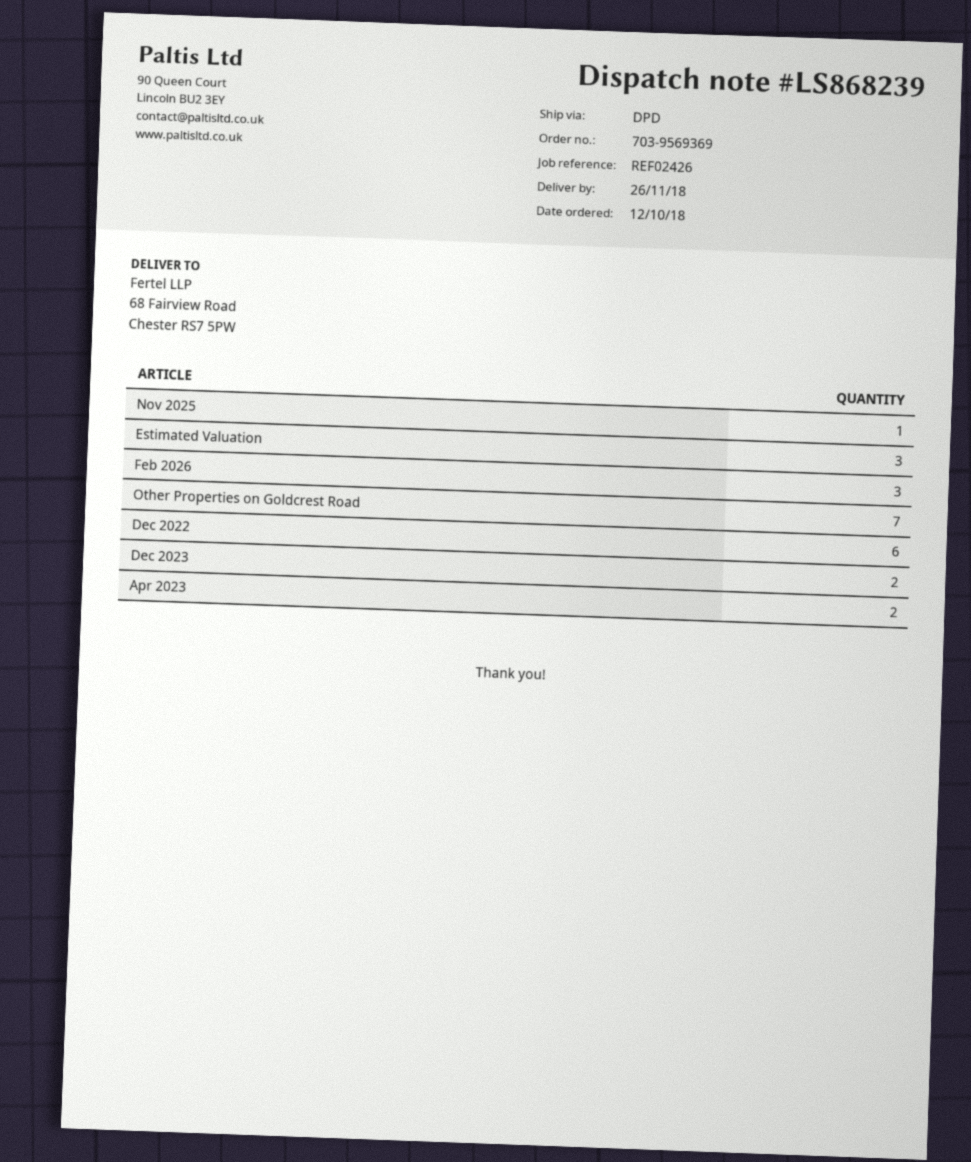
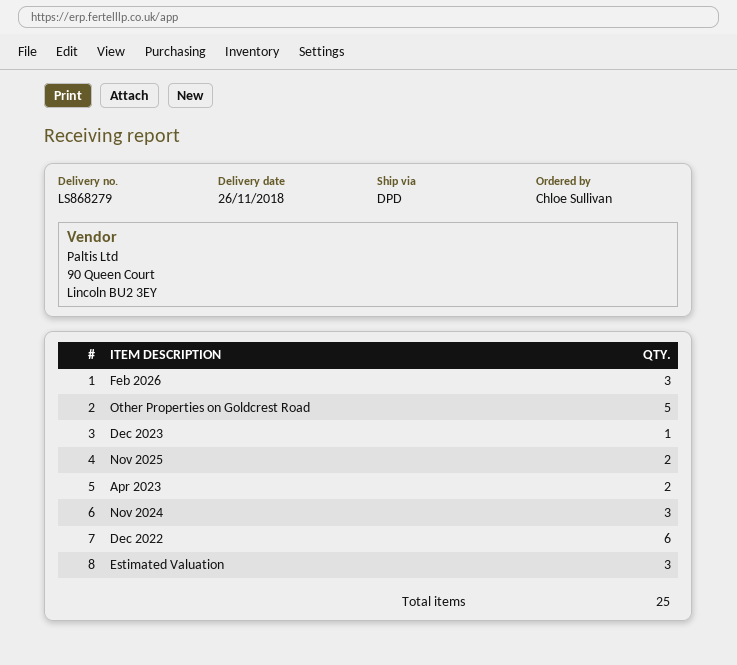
delivery note number: LS868239 -> LS868279
Nov 2025: 1 -> 2
Other Properties on Goldcrest Road: 7 -> 5
Dec 2023: 2 -> 1
Nov 2024: none -> 3

